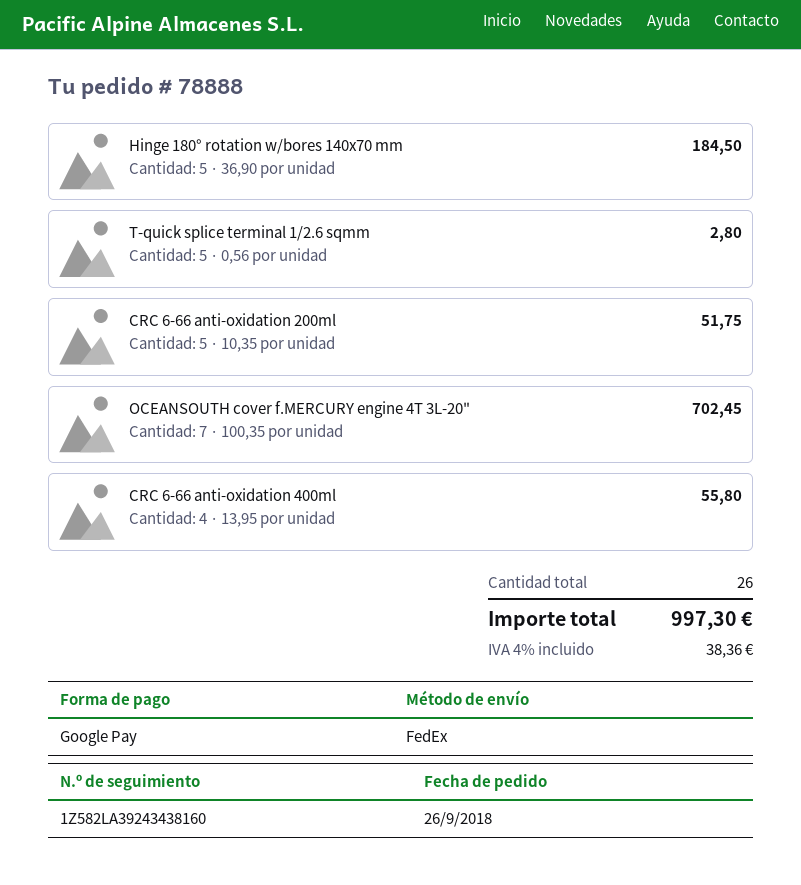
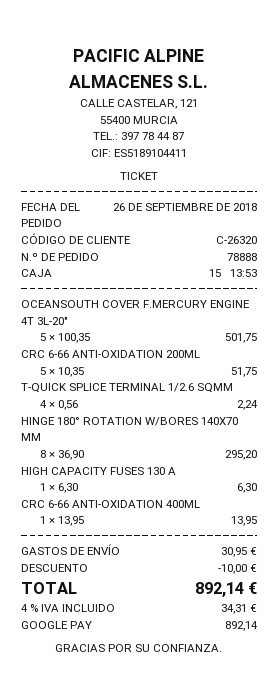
Hinge 180° rotation w/bores 140x70 mm: 5 x 36.90 = 184.50 -> 8 x 36.90 = 295.20
T-quick splice terminal 1/2.6 sqmm: 5 x 0.56 = 2.80 -> 4 x 0.56 = 2.24
OCEANSOUTH cover f.MERCURY engine 4T 3L-20": 7 x 100.35 = 702.45 -> 5 x 100.35 = 501.75
CRC 6-66 anti-oxidation 400ml: 4 x 13.95 = 55.80 -> 1 x 13.95 = 13.95
HIGH CAPACITY FUSES 130 A: none -> 1 x 6.30 = 6.30
discount: none -> 10.00
shipping: none -> 30.95
tax: 4% = 38.36 -> 4% = 34.31
total: 997.30 -> 892.14

